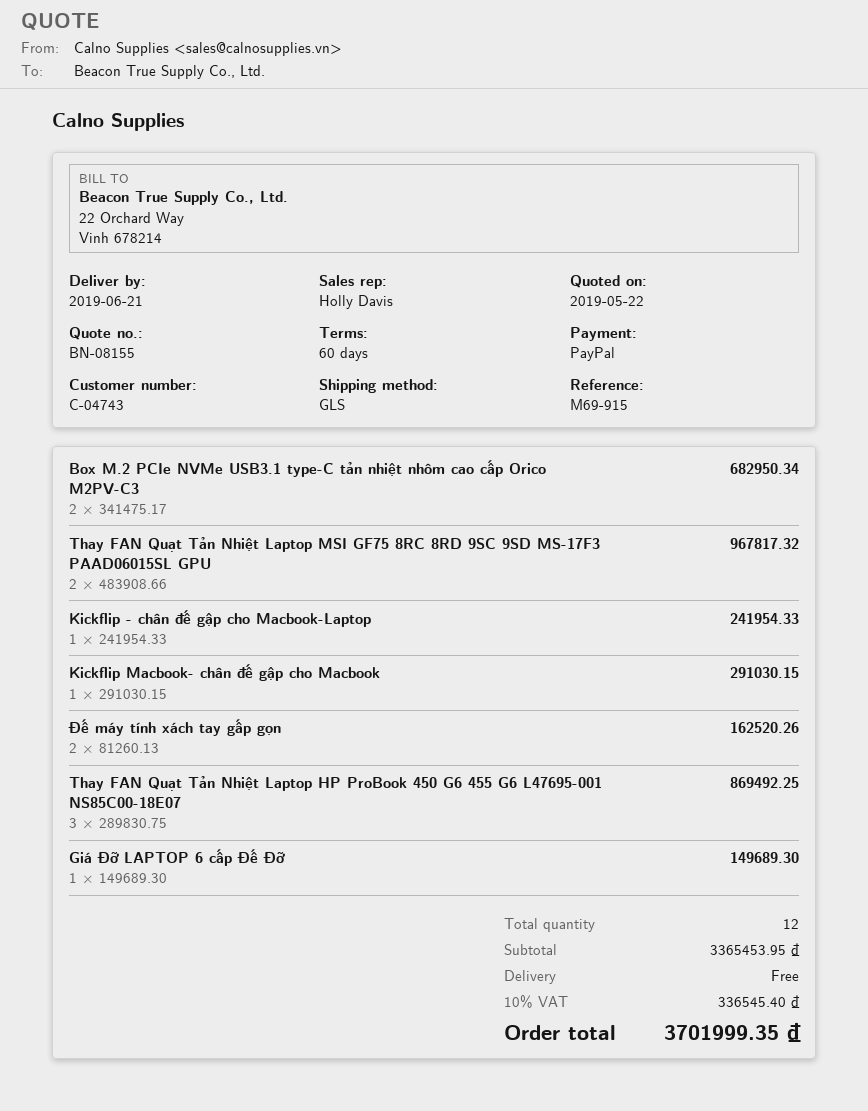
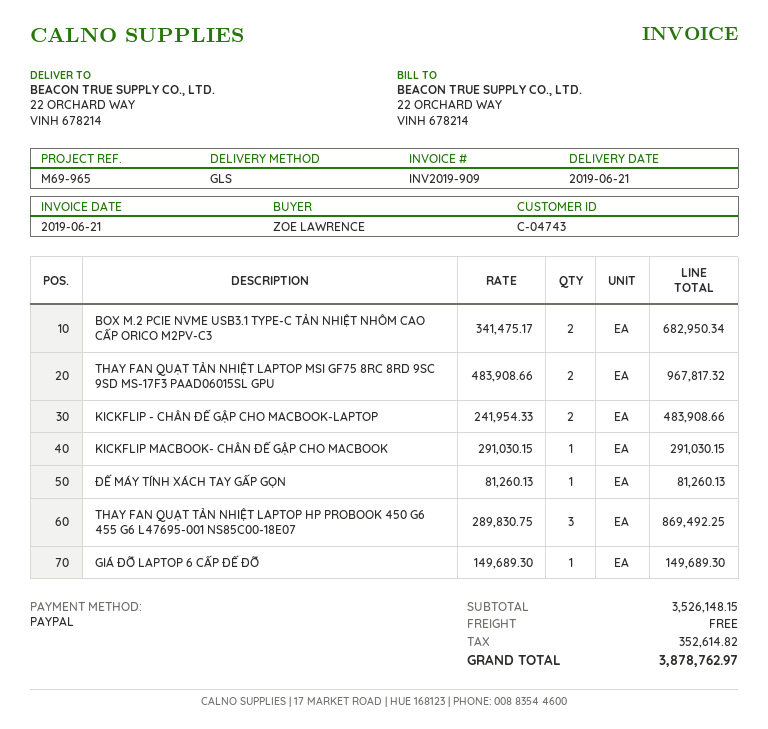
reference: M69-915 -> M69-965
Kickflip - chân đế gập cho Macbook-Laptop: 1 x 241954.33 = 241954.33 -> 2 x 241954.33 = 483908.66
Đế máy tính xách tay gấp gọn: 2 x 81260.13 = 162520.26 -> 1 x 81260.13 = 81260.13
subtotal: 3365453.95 -> 3526148.15
tax: 336545.40 -> 352614.82
total: 3701999.35 -> 3878762.97

